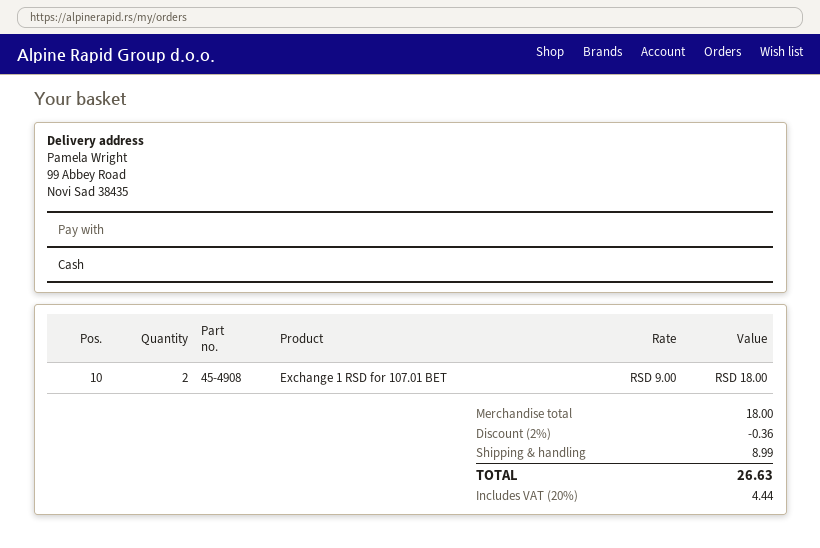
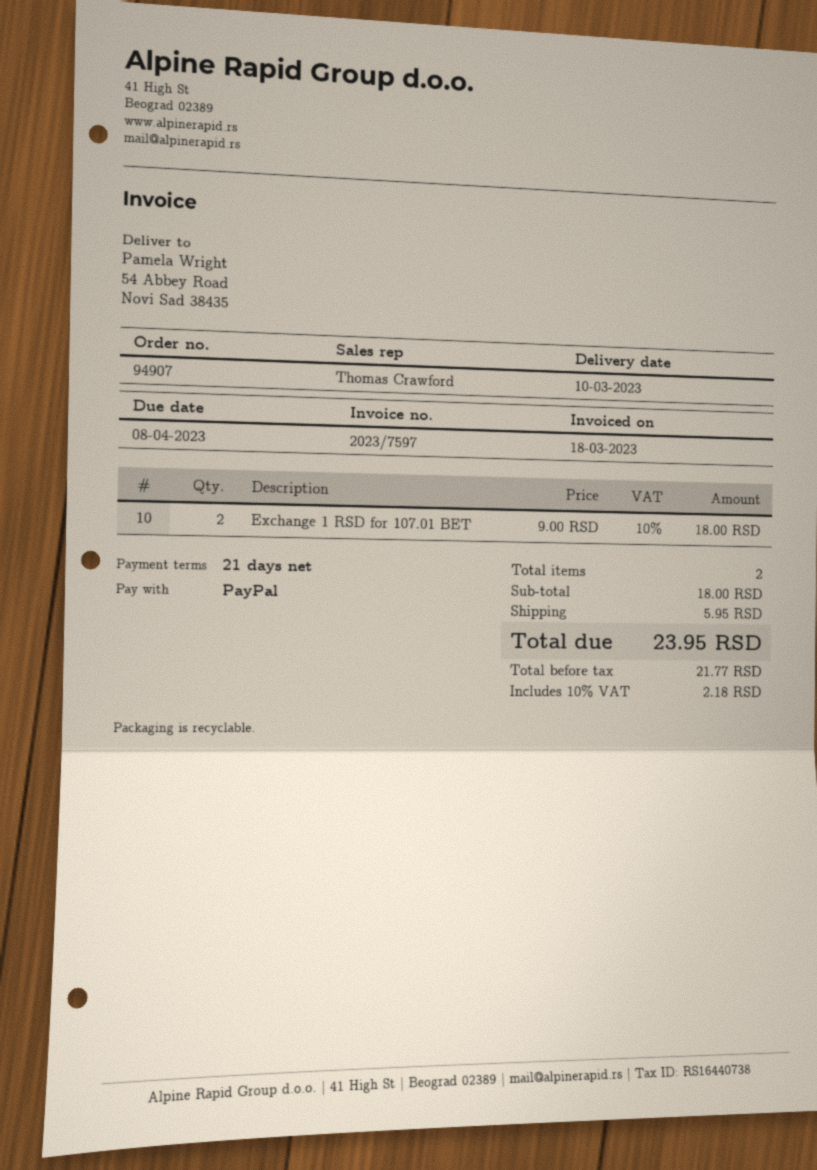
payment method: cash -> PayPal
ship to: 99 Abbey Road, Novi Sad 38435 -> 54 Abbey Road, Novi Sad 38435
discount: 2% = 0.36 -> none
shipping: 8.99 -> 5.95
tax: 20% = 4.44 -> 10% = 2.18
total: 26.63 -> 23.95

